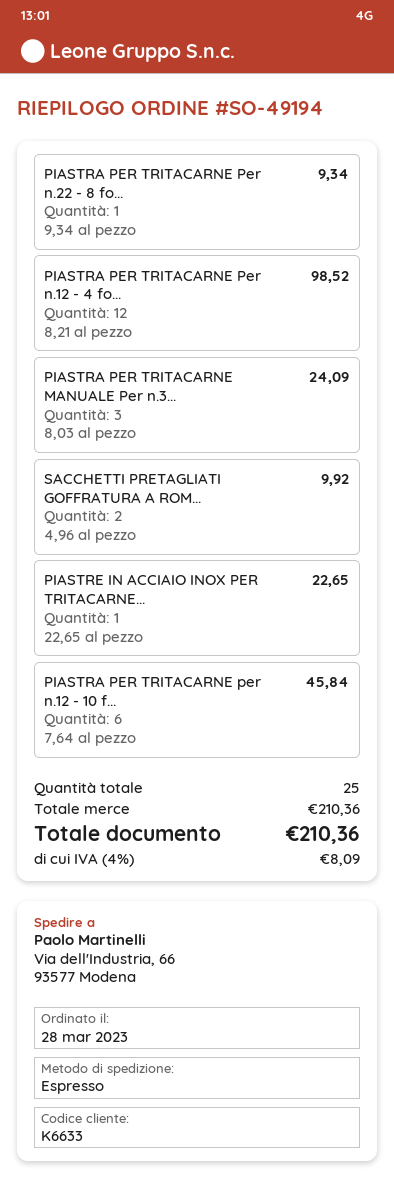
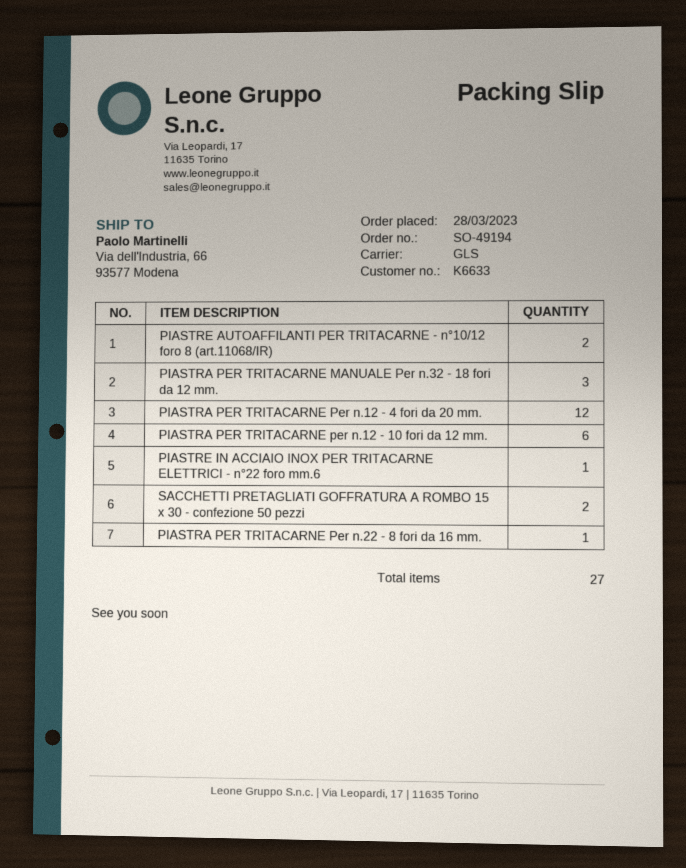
shipping method: express -> GLS
PIASTRE AUTOAFFILANTI PER TRITACARNE - n°10/12 foro 8 (art.11068/IR): none -> 2
total quantity: 25 -> 27

